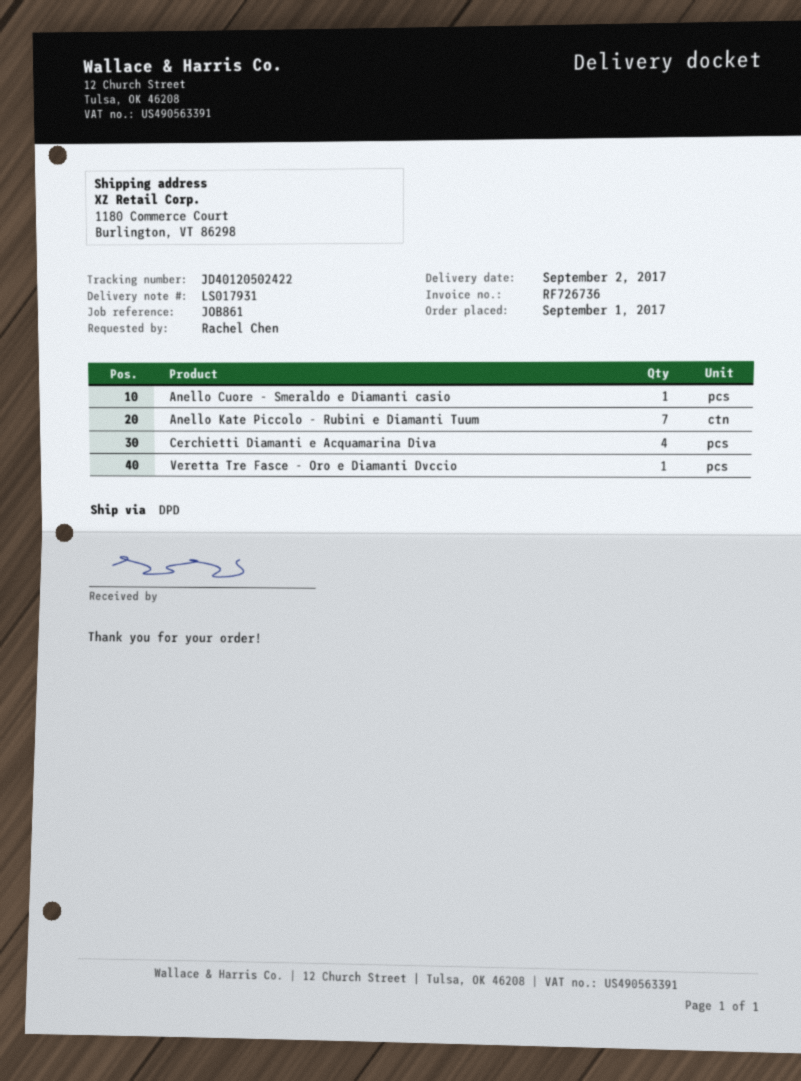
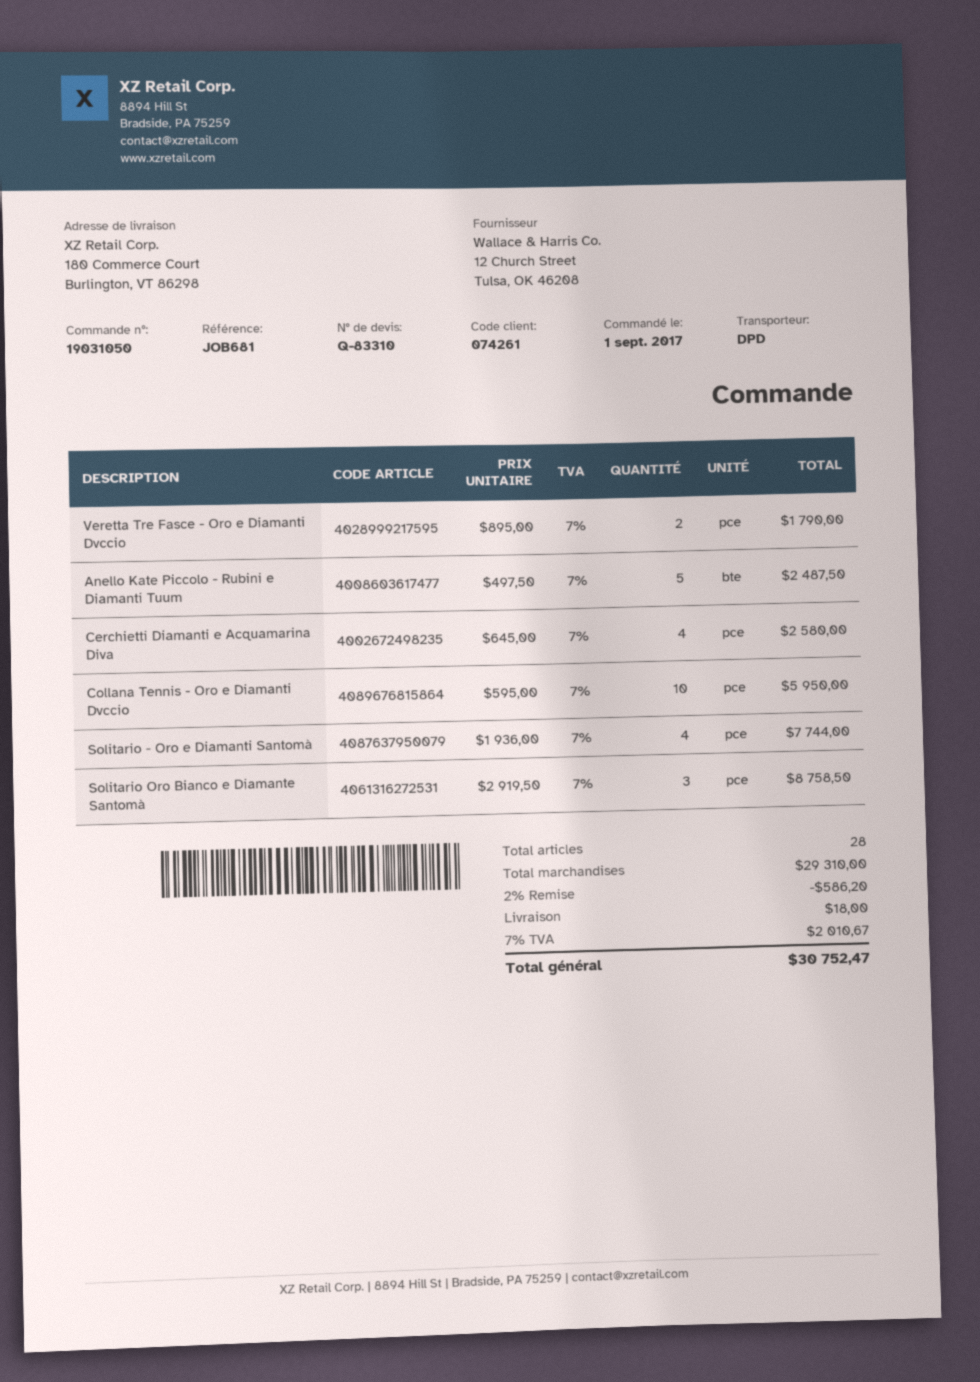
reference: JOB861 -> JOB681
ship to: 1180 Commerce Court, Burlington, VT 86298 -> 180 Commerce Court, Burlington, VT 86298
Anello Cuore - Smeraldo e Diamanti casio: 1 -> none
Anello Kate Piccolo - Rubini e Diamanti Tuum: 7 -> 5
Veretta Tre Fasce - Oro e Diamanti Dvccio: 1 -> 2
Collana Tennis - Oro e Diamanti Dvccio: none -> 10
Solitario - Oro e Diamanti Santomà: none -> 4
Solitario Oro Bianco e Diamante Santomà: none -> 3

